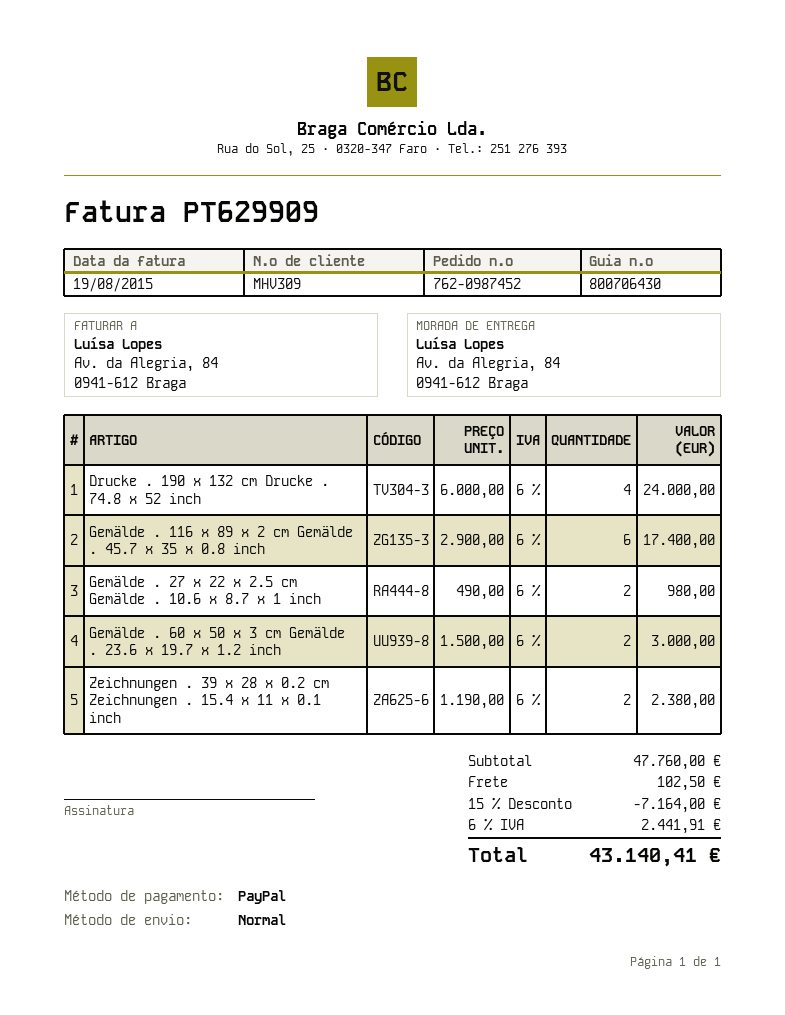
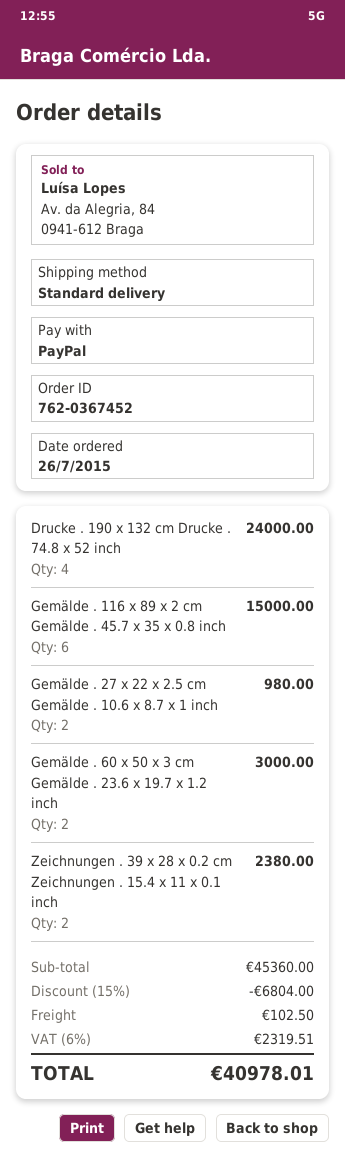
order number: 762-0987452 -> 762-0367452
Gemälde . 116 x 89 x 2 cm Gemälde . 45.7 x 35 x 0.8 inch: 6 for 17400.00 -> 6 for 15000.00
subtotal: 47760.00 -> 45360.00
discount: 15% = 7164.00 -> 15% = 6804.00
tax: 6% = 2441.91 -> 6% = 2319.51
total: 43140.41 -> 40978.01

